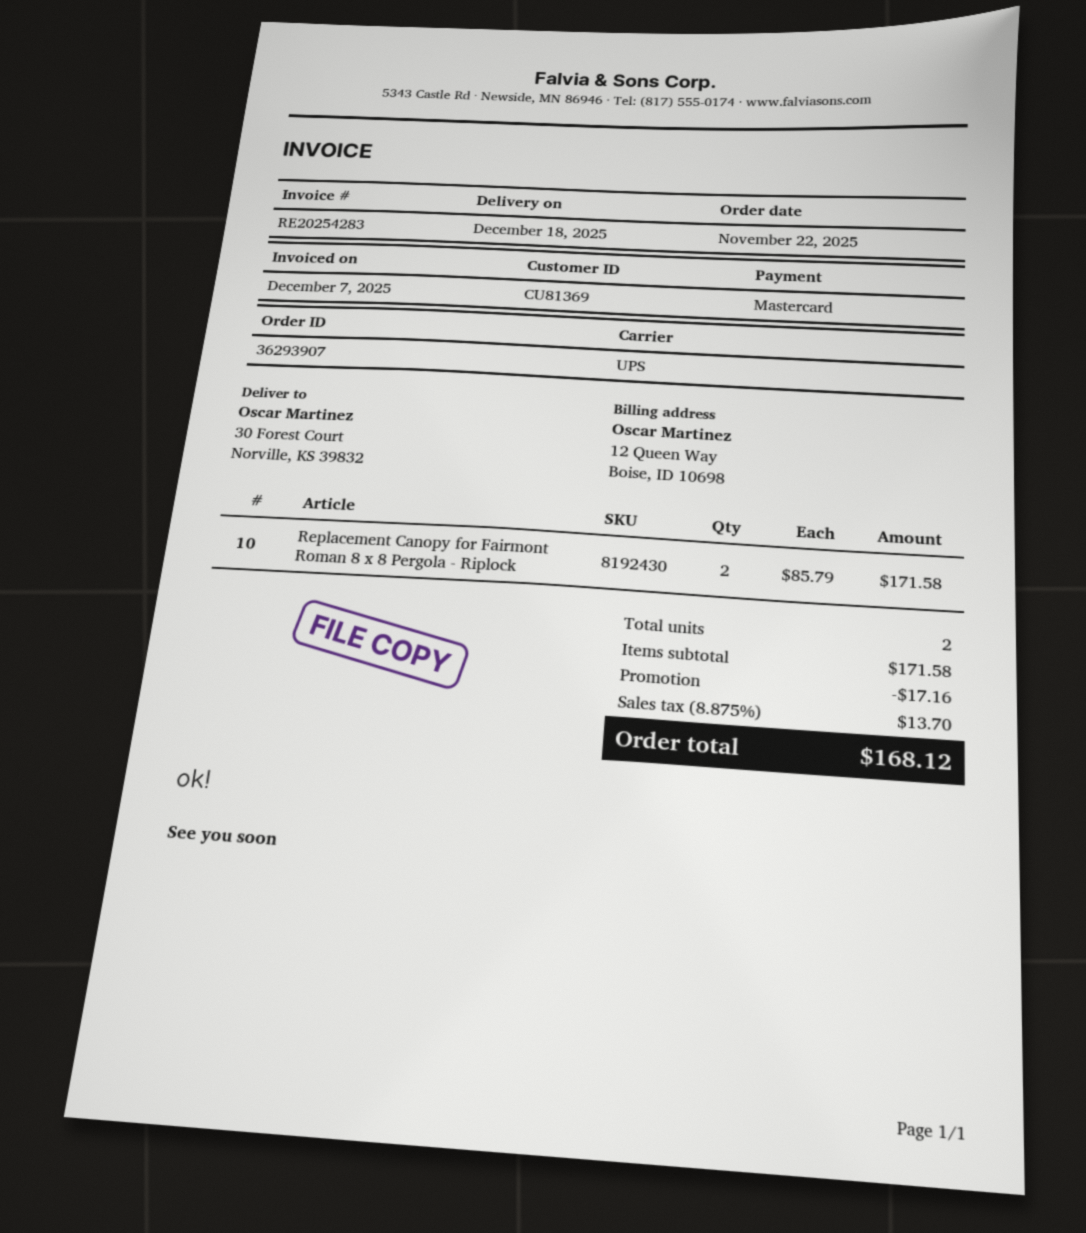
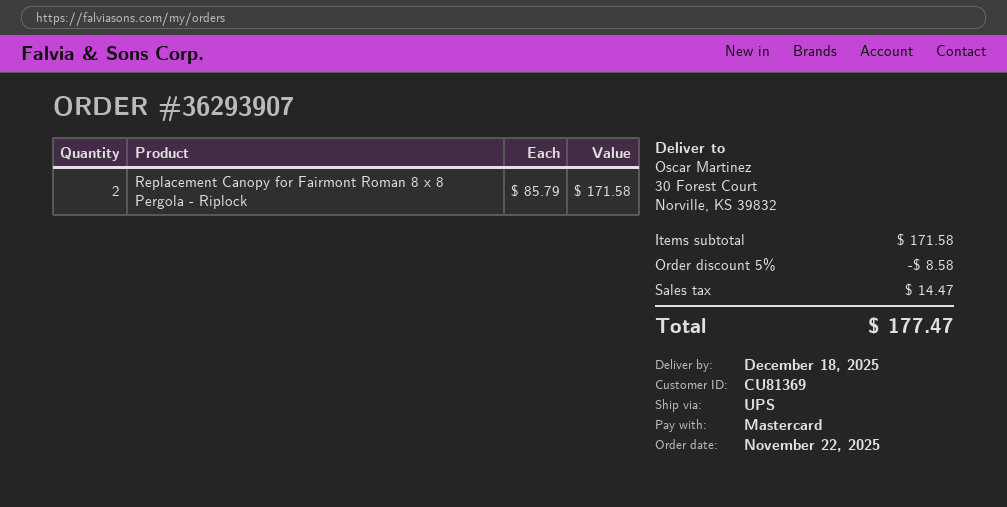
discount: 17.16 -> 8.58
tax: 13.70 -> 14.47
total: 168.12 -> 177.47

